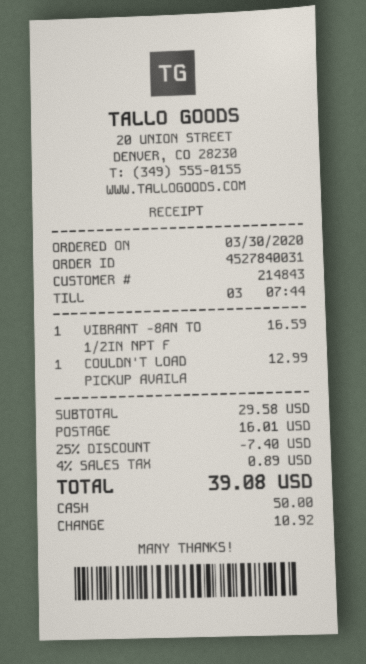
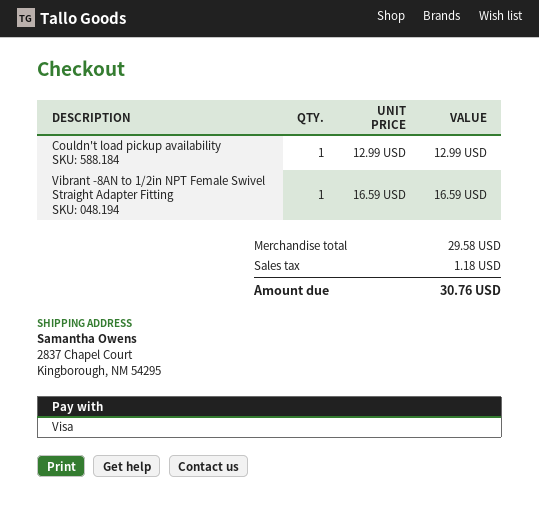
payment method: cash -> Visa
discount: 25% = 7.40 -> none
shipping: 16.01 -> none
tax: 0.89 -> 1.18
total: 39.08 -> 30.76

